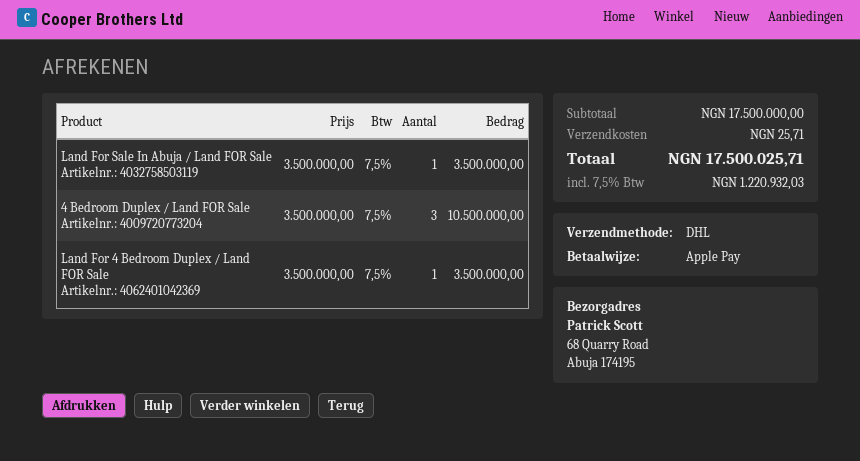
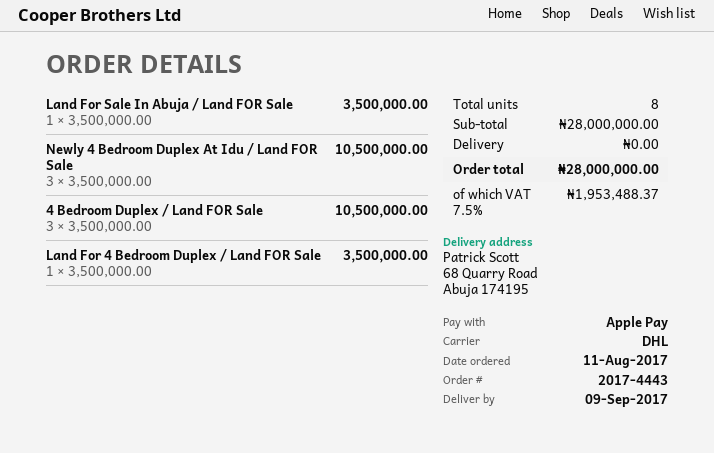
Newly 4 Bedroom Duplex At Idu / Land FOR Sale: none -> 3 x 3500000.00 = 10500000.00
subtotal: 17500000.00 -> 28000000.00
shipping: 25.71 -> 0.00
tax: 7.5% = 1220932.03 -> 7.5% = 1953488.37
total: 17500025.71 -> 28000000.00

